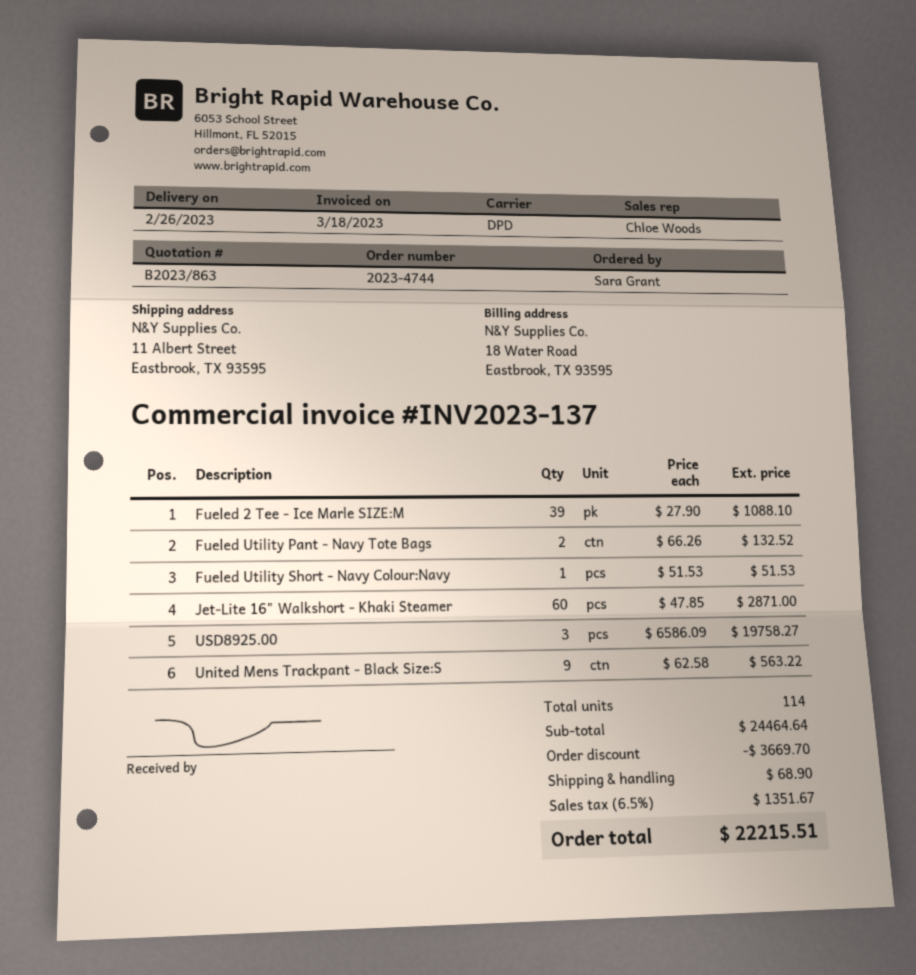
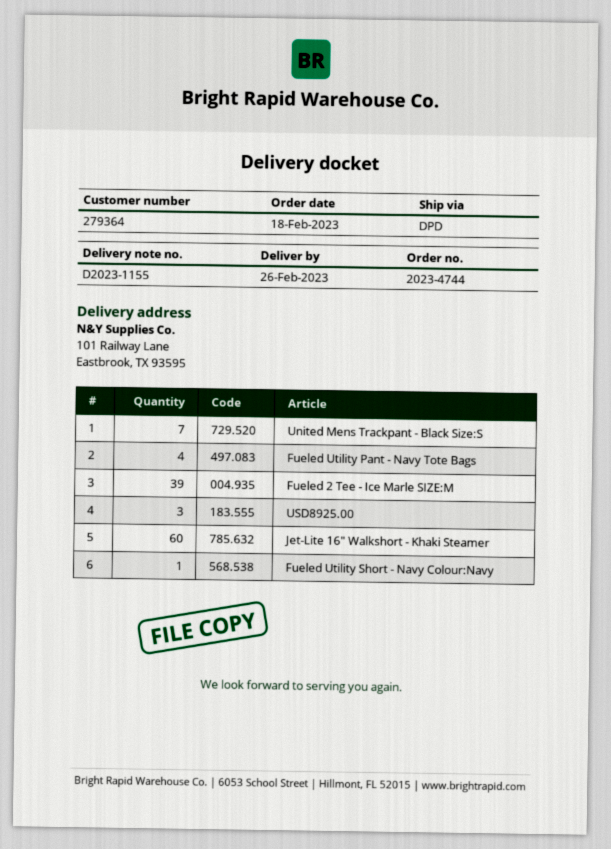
ship to: 11 Albert Street, Eastbrook, TX 93595 -> 101 Railway Lane, Eastbrook, TX 93595
Fueled Utility Pant - Navy Tote Bags: 2 -> 4
United Mens Trackpant - Black Size:S: 9 -> 7

